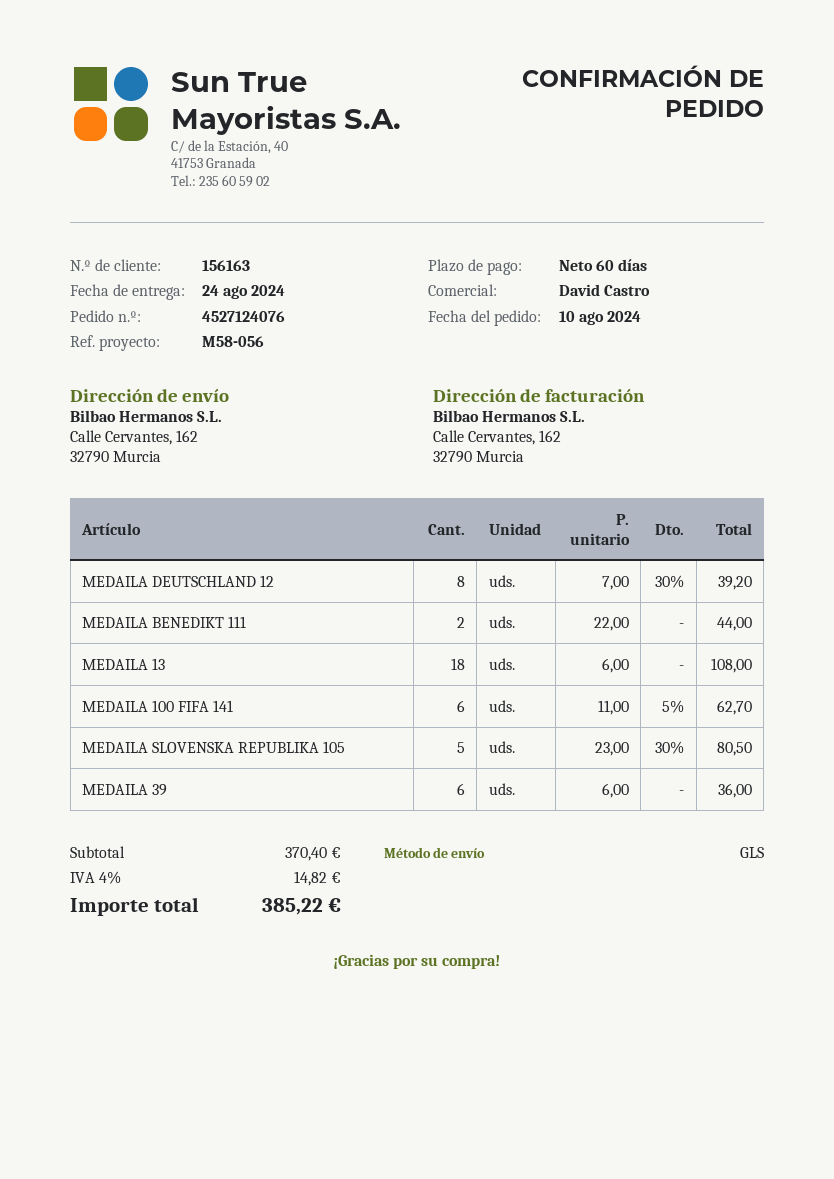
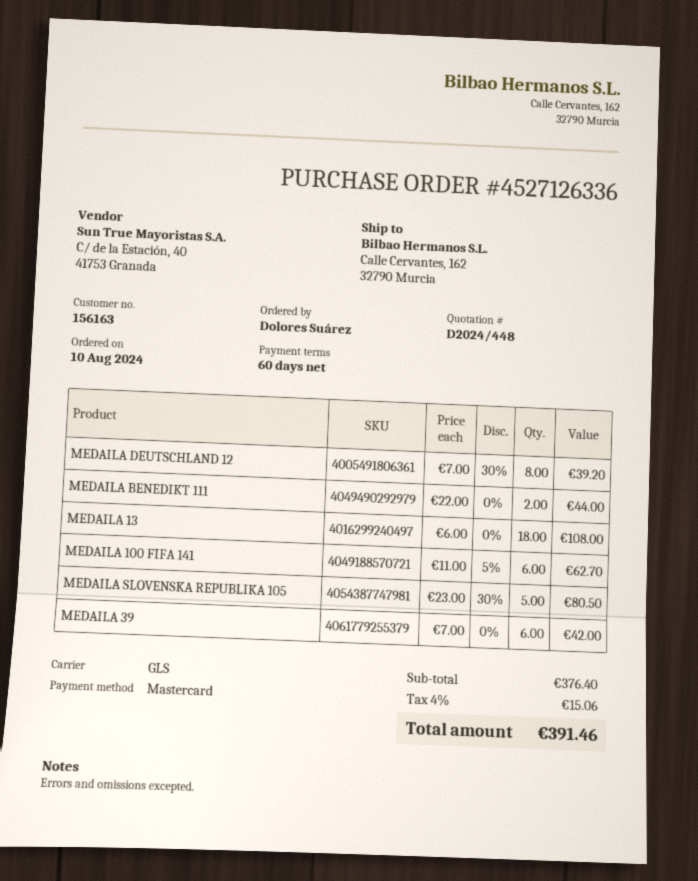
order number: 4527124076 -> 4527126336
MEDAILA 39: 6 x 6.00 = 36.00 -> 6 x 7.00 = 42.00
subtotal: 370.40 -> 376.40
tax: 4% = 14.82 -> 4% = 15.06
total: 385.22 -> 391.46

